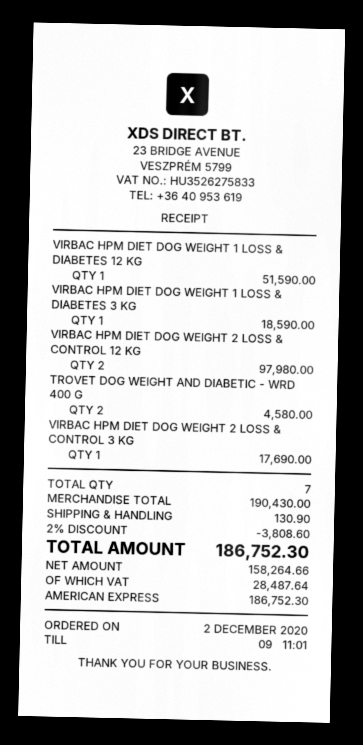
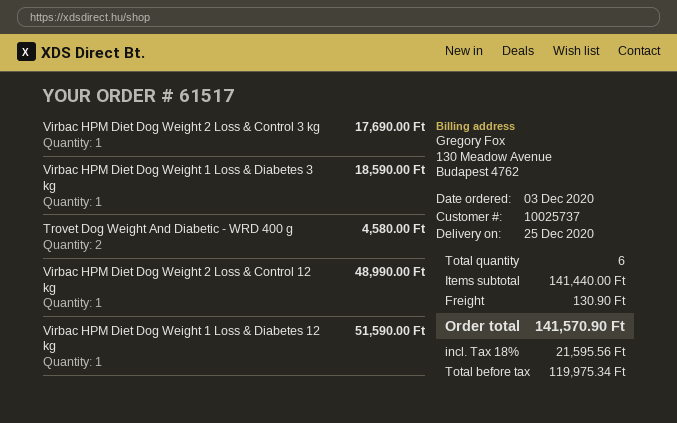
order date: 2020-12-02 -> 2020-12-03
VIRBAC HPM DIET DOG WEIGHT 2 LOSS & CONTROL 12 KG: 2 for 97980.00 -> 1 for 48990.00
total quantity: 7 -> 6
subtotal: 190430.00 -> 141440.00
discount: 2% = 3808.60 -> none
net: 158264.66 -> 119975.34
tax: 28487.64 -> 21595.56
total: 186752.30 -> 141570.90

